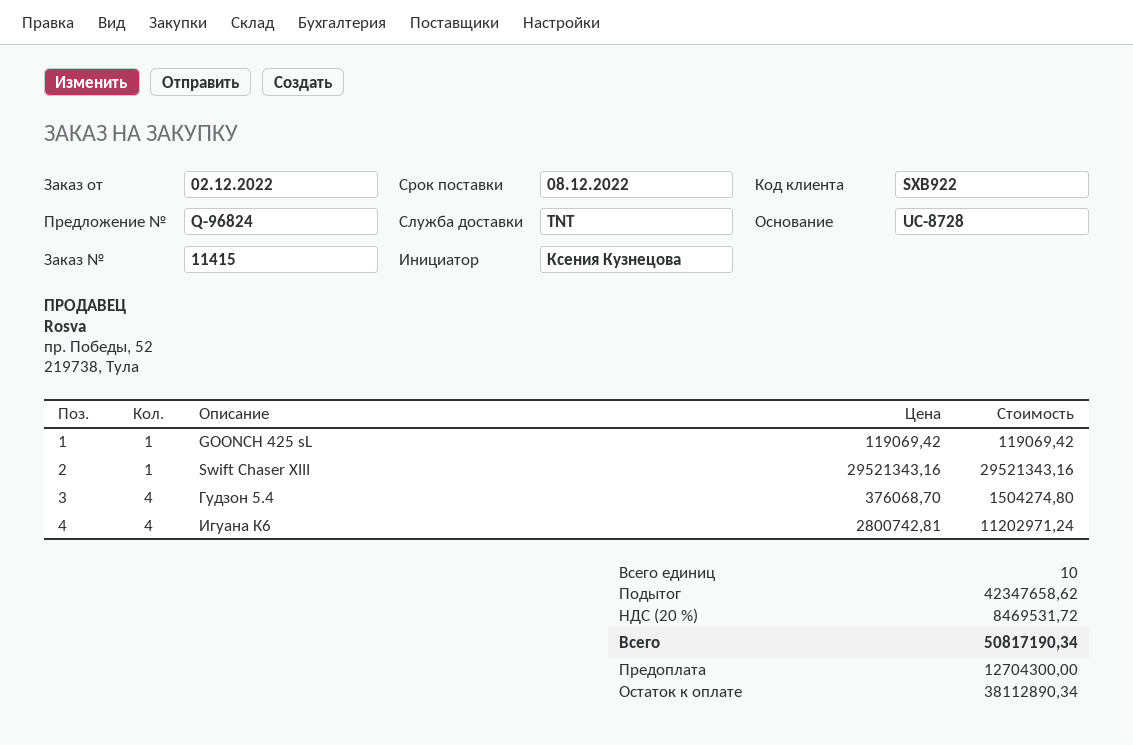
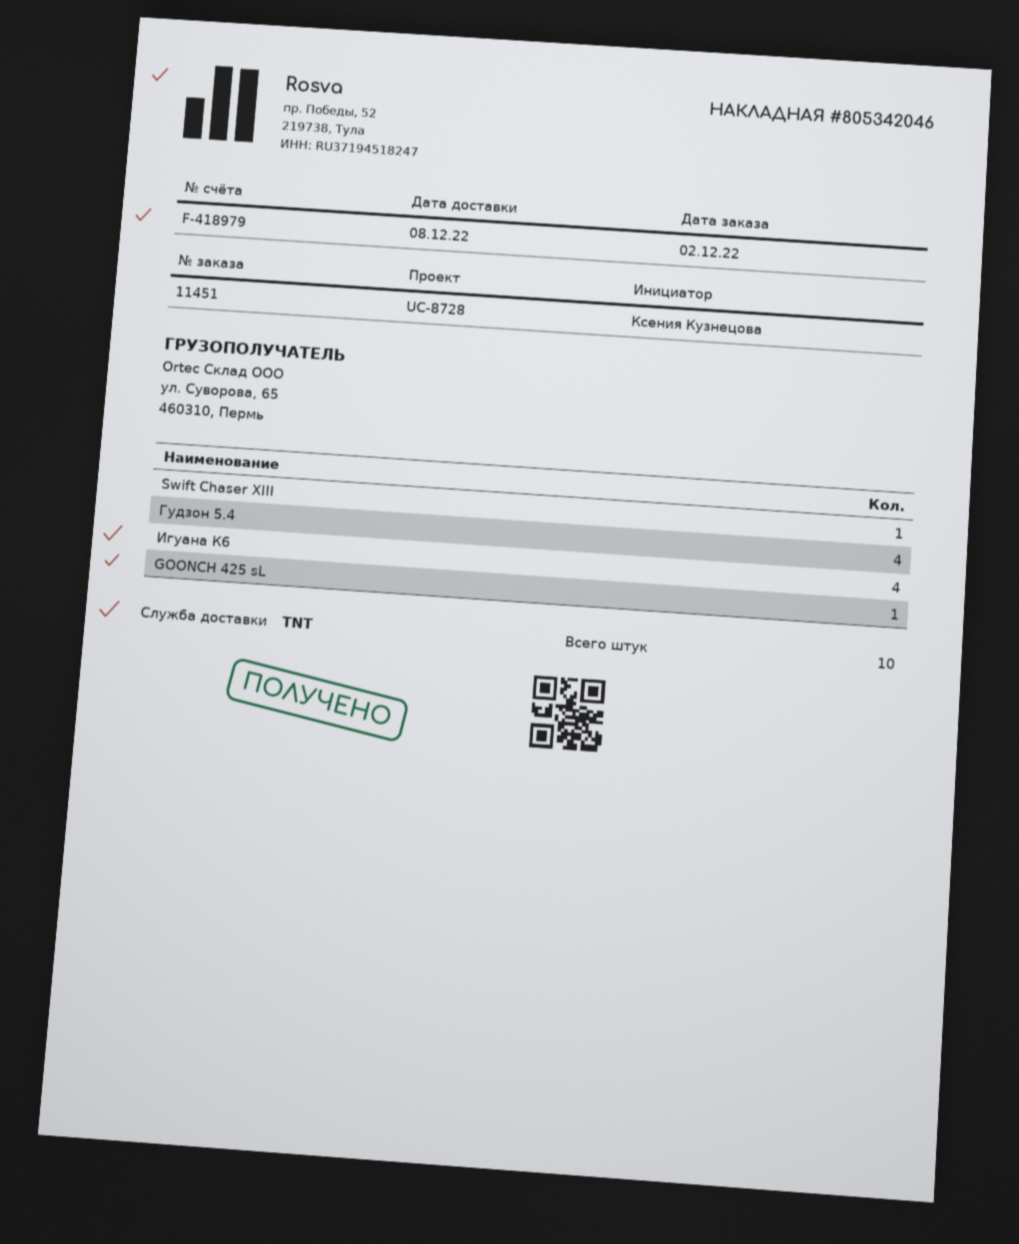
order number: 11415 -> 11451

